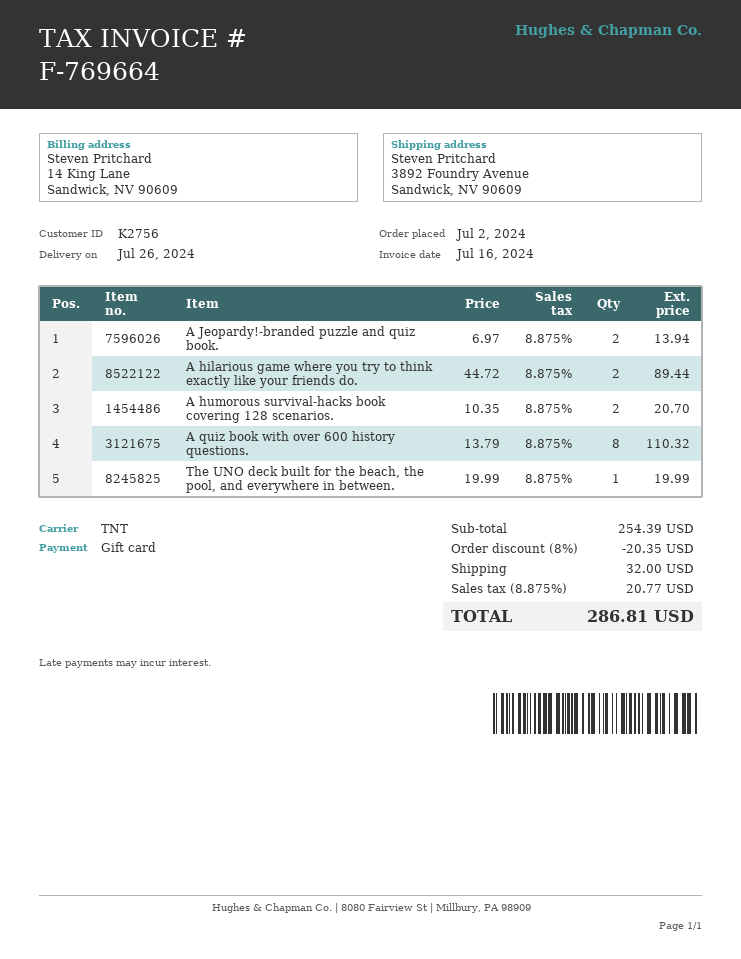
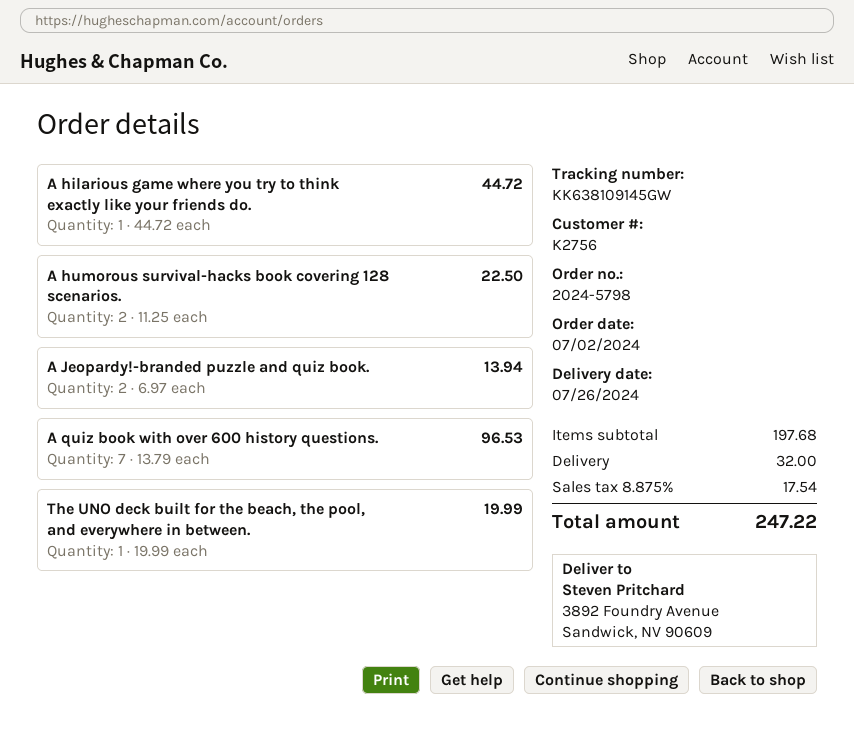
A hilarious game where you try to think exactly like your friends do.: 2 x 44.72 = 89.44 -> 1 x 44.72 = 44.72
A humorous survival-hacks book covering 128 scenarios.: 2 x 10.35 = 20.70 -> 2 x 11.25 = 22.50
A quiz book with over 600 history questions.: 8 x 13.79 = 110.32 -> 7 x 13.79 = 96.53
subtotal: 254.39 -> 197.68
discount: 8% = 20.35 -> none
tax: 8.875% = 20.77 -> 8.875% = 17.54
total: 286.81 -> 247.22

